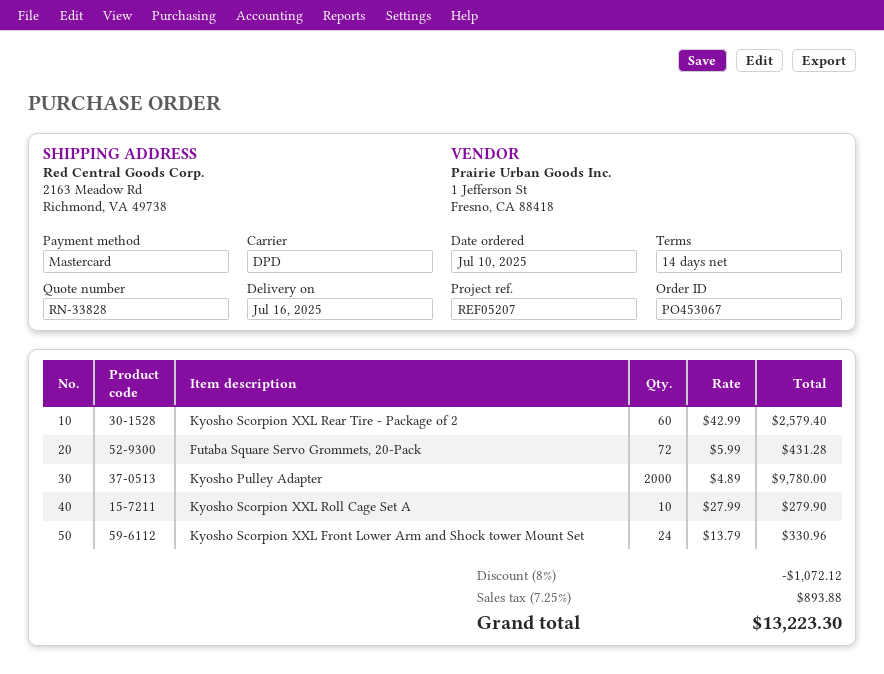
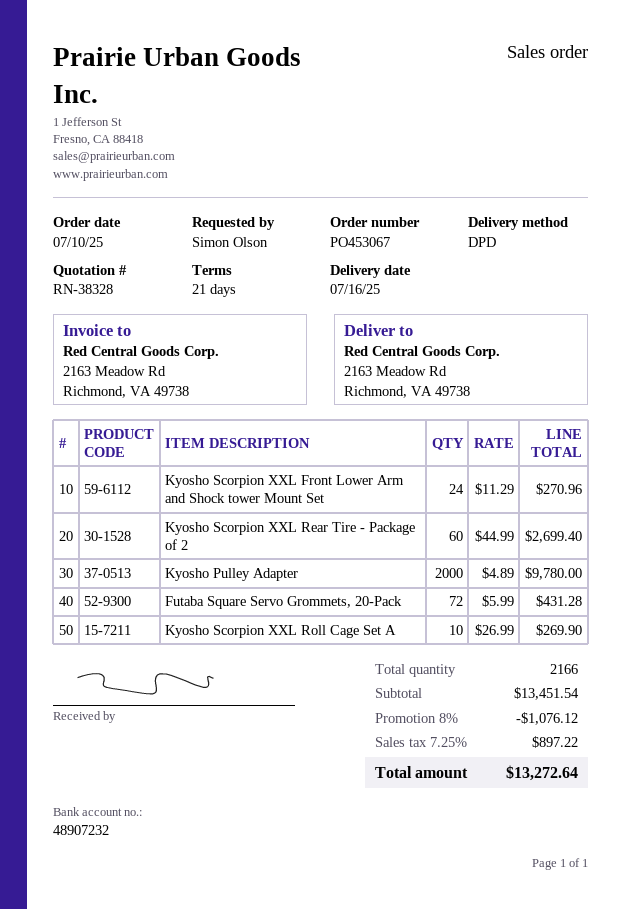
quote number: RN-33828 -> RN-38328
payment terms: 14 days -> 21 days
Kyosho Scorpion XXL Rear Tire - Package of 2: 60 x 42.99 = 2579.40 -> 60 x 44.99 = 2699.40
Kyosho Scorpion XXL Roll Cage Set A: 10 x 27.99 = 279.90 -> 10 x 26.99 = 269.90
Kyosho Scorpion XXL Front Lower Arm and Shock tower Mount Set: 24 x 13.79 = 330.96 -> 24 x 11.29 = 270.96
discount: 8% = 1072.12 -> 8% = 1076.12
tax: 7.25% = 893.88 -> 7.25% = 897.22
total: 13223.30 -> 13272.64

